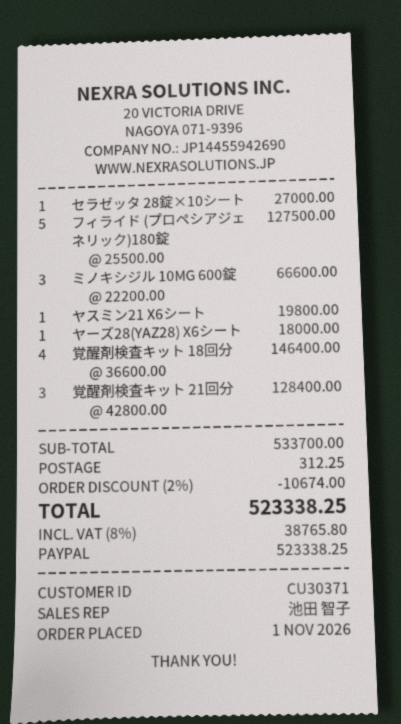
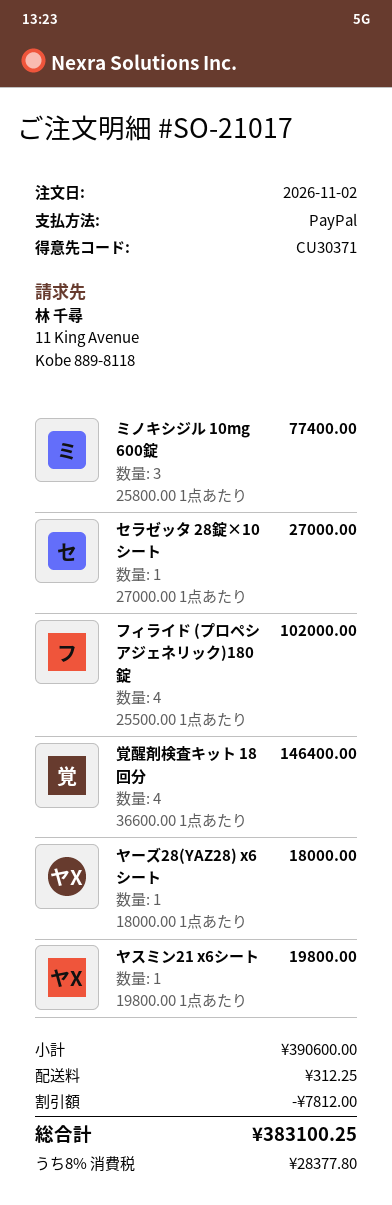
order date: 2026-11-01 -> 2026-11-02
フィライド (プロペシアジェネリック)180錠: 5 x 25500.00 = 127500.00 -> 4 x 25500.00 = 102000.00
ミノキシジル 10MG 600錠: 3 x 22200.00 = 66600.00 -> 3 x 25800.00 = 77400.00
覚醒剤検査キット 21回分: 3 x 42800.00 = 128400.00 -> none
subtotal: 533700.00 -> 390600.00
discount: 10674.00 -> 7812.00
tax: 8% = 38765.80 -> 8% = 28377.80
total: 523338.25 -> 383100.25

